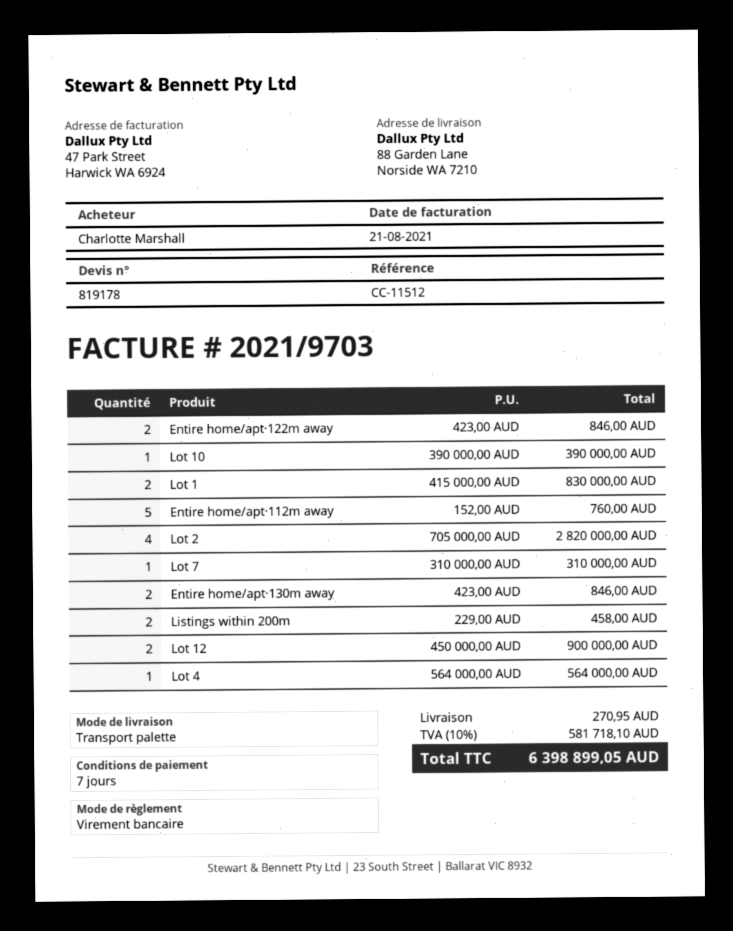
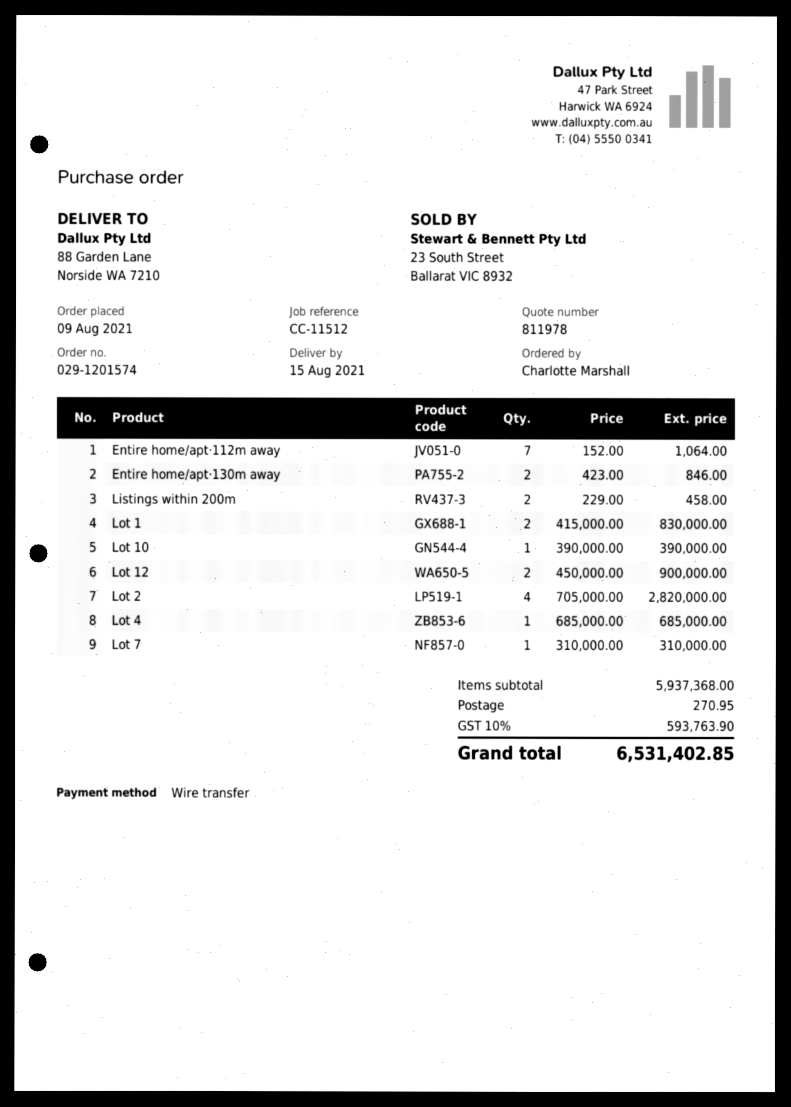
quote number: 819178 -> 811978
Entire home/apt·122m away: 2 x 423.00 = 846.00 -> none
Entire home/apt·112m away: 5 x 152.00 = 760.00 -> 7 x 152.00 = 1064.00
Lot 4: 1 x 564000.00 = 564000.00 -> 1 x 685000.00 = 685000.00
tax: 10% = 581718.10 -> 10% = 593763.90
total: 6398899.05 -> 6531402.85

